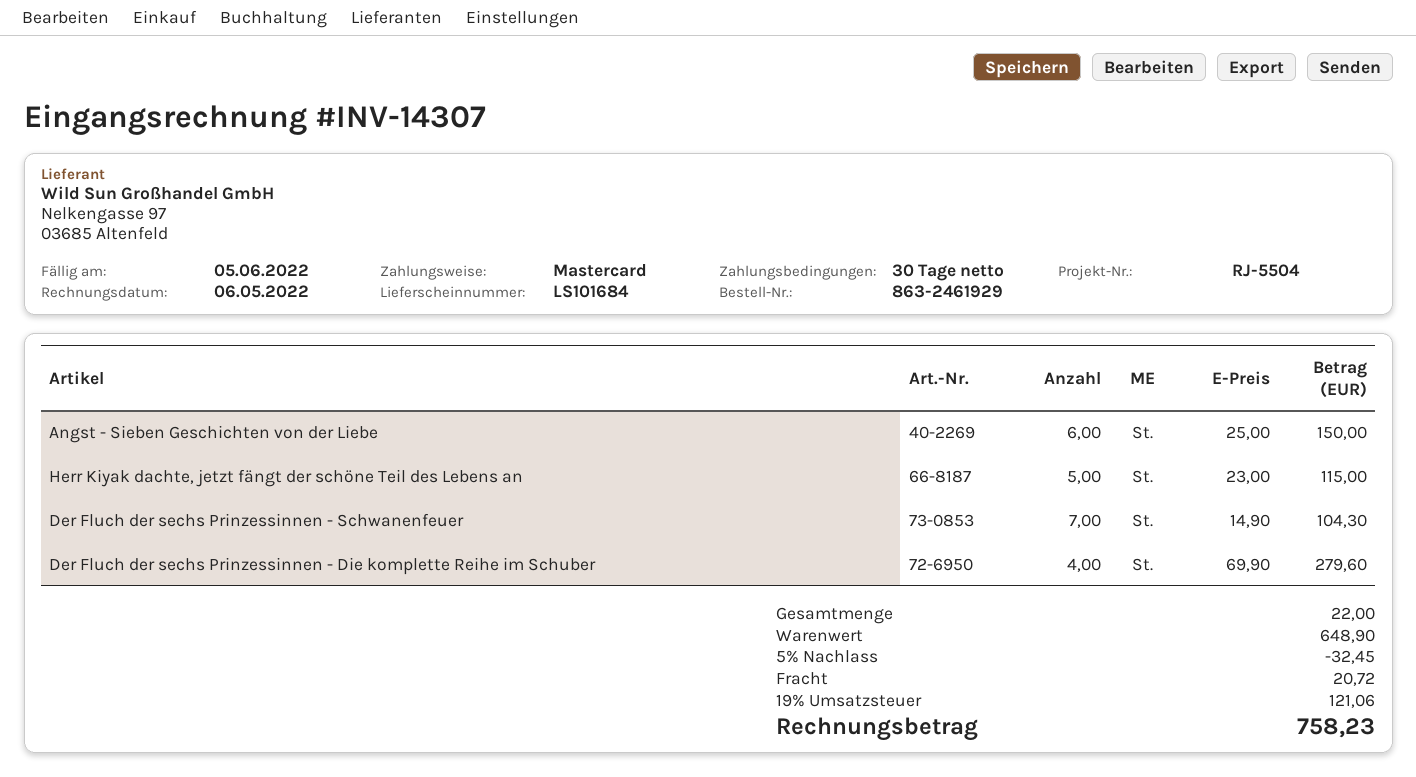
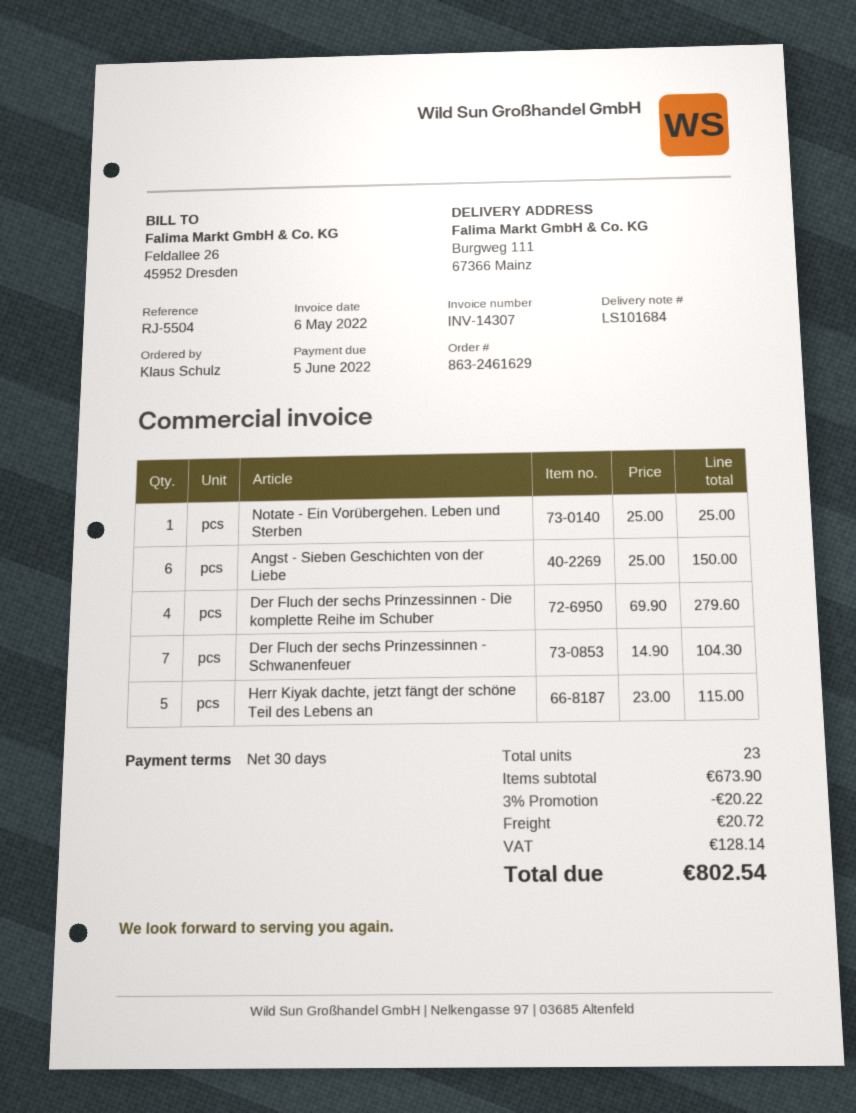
order number: 863-2461929 -> 863-2461629
Notate - Ein Vorübergehen. Leben und Sterben: none -> 1 x 25.00 = 25.00
total quantity: 22 -> 23
subtotal: 648.90 -> 673.90
discount: 5% = 32.45 -> 3% = 20.22
tax: 121.06 -> 128.14
total: 758.23 -> 802.54

